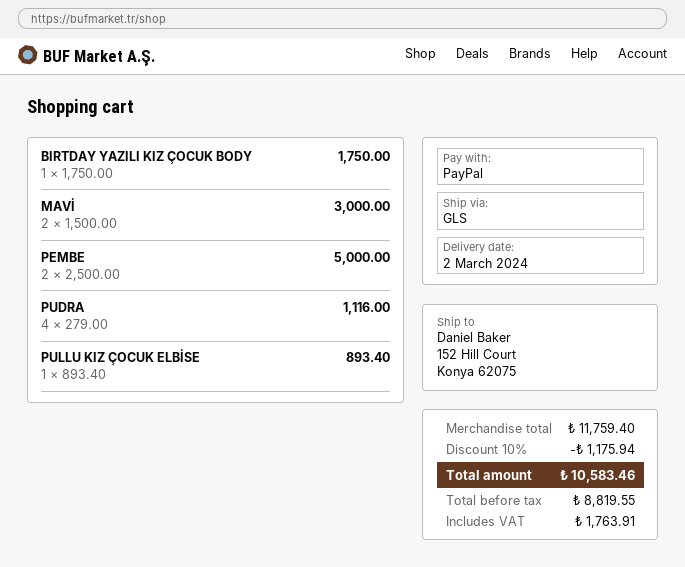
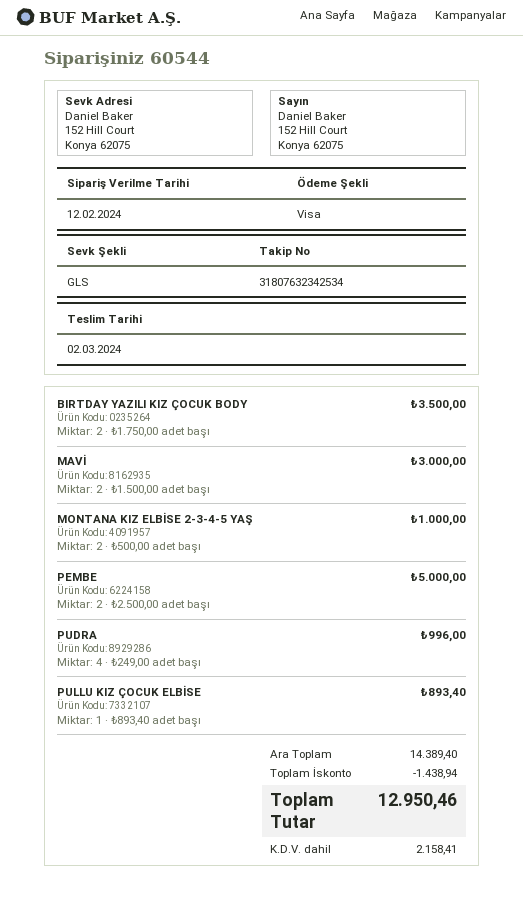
payment method: PayPal -> Visa
BIRTDAY YAZILI KIZ ÇOCUK BODY: 1 x 1750.00 = 1750.00 -> 2 x 1750.00 = 3500.00
PUDRA: 4 x 279.00 = 1116.00 -> 4 x 249.00 = 996.00
MONTANA KIZ ELBİSE 2-3-4-5 YAŞ: none -> 2 x 500.00 = 1000.00
subtotal: 11759.40 -> 14389.40
discount: 1175.94 -> 1438.94
tax: 1763.91 -> 2158.41
total: 10583.46 -> 12950.46

